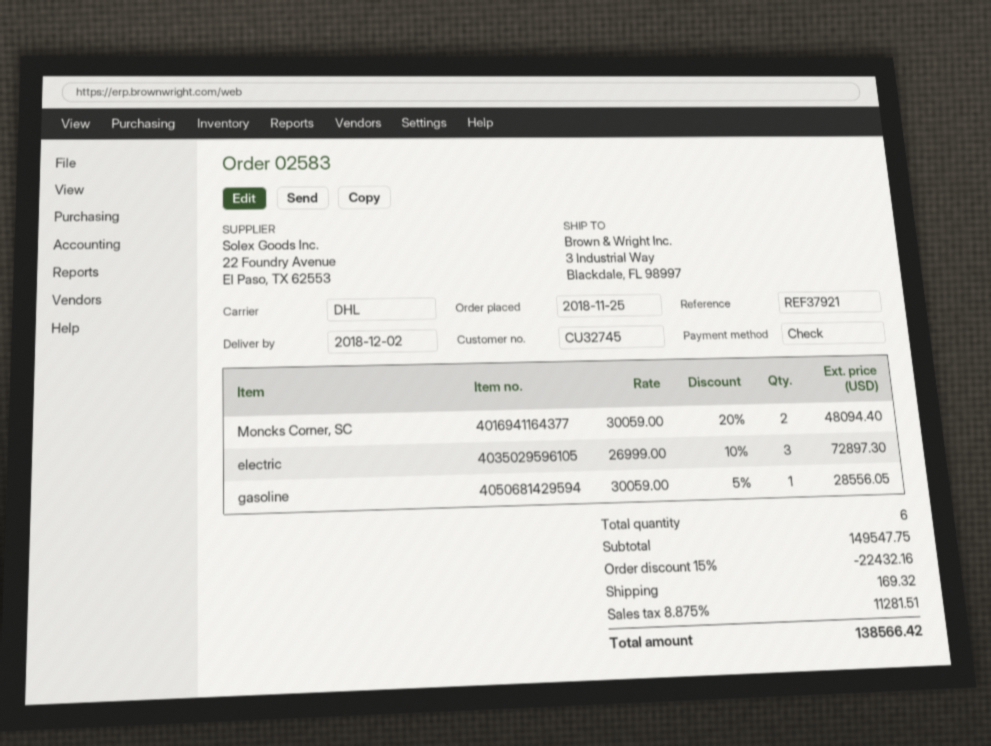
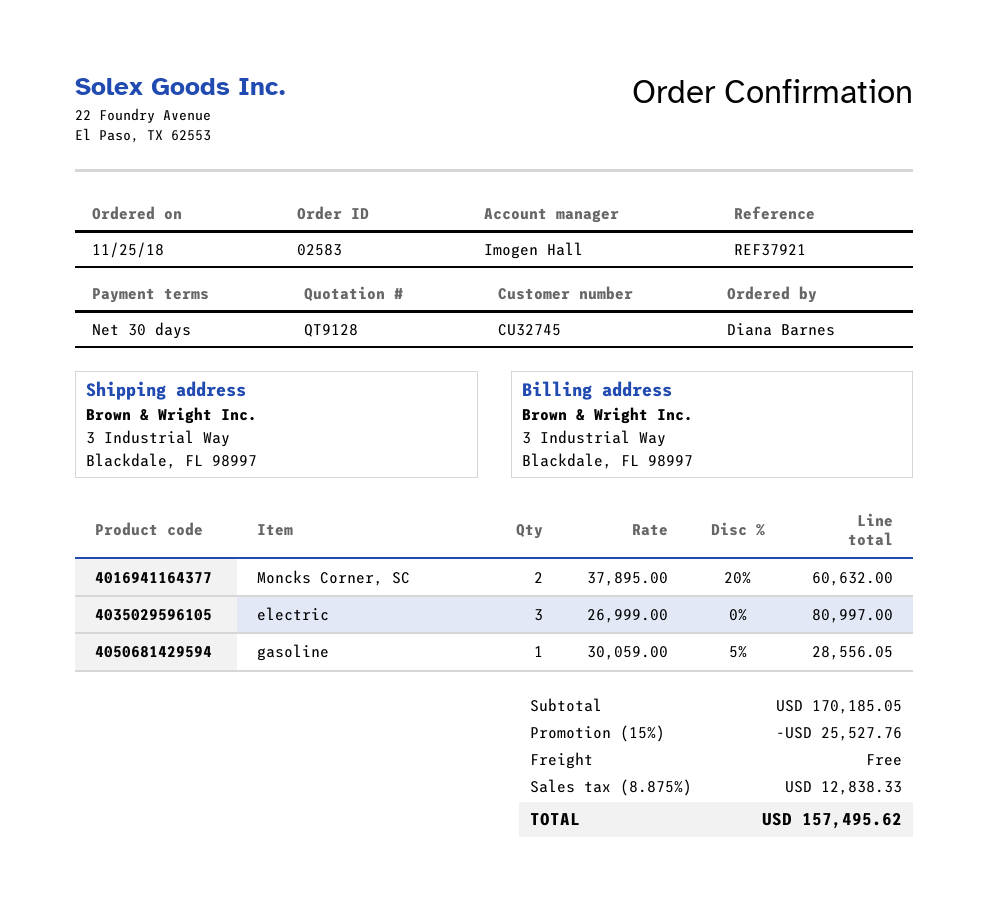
Moncks Corner, SC: 2 x 30059.00 - 20% = 48094.40 -> 2 x 37895.00 - 20% = 60632.00
electric: 3 x 26999.00 - 10% = 72897.30 -> 3 x 26999.00 = 80997.00
subtotal: 149547.75 -> 170185.05
discount: 15% = 22432.16 -> 15% = 25527.76
shipping: 169.32 -> 0.00
tax: 8.875% = 11281.51 -> 8.875% = 12838.33
total: 138566.42 -> 157495.62

